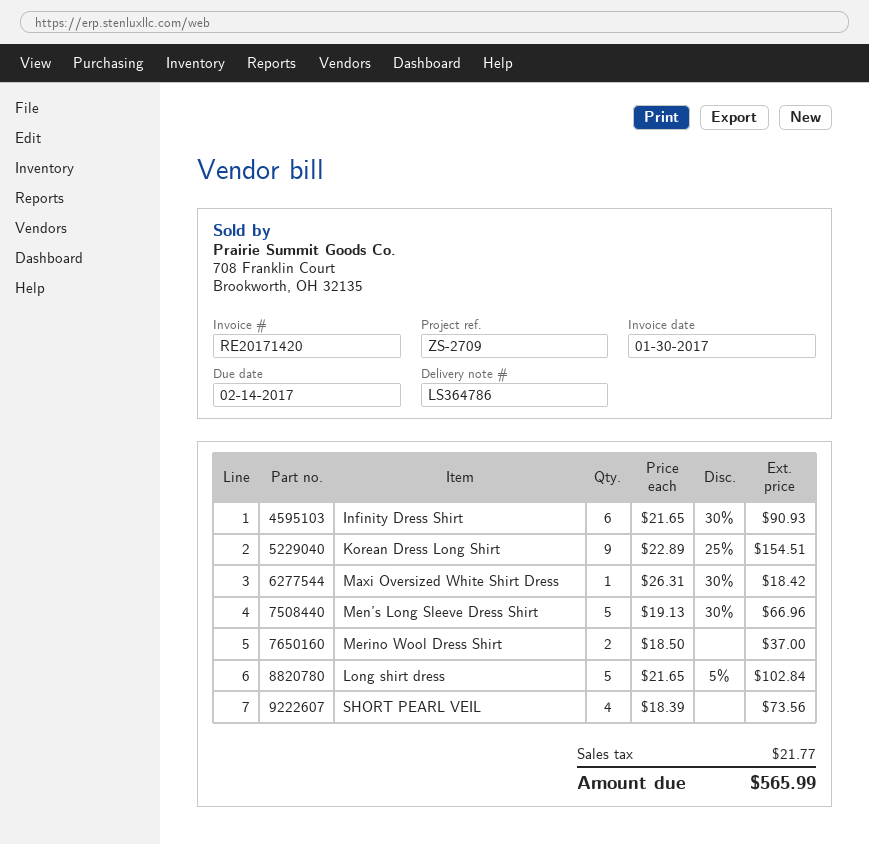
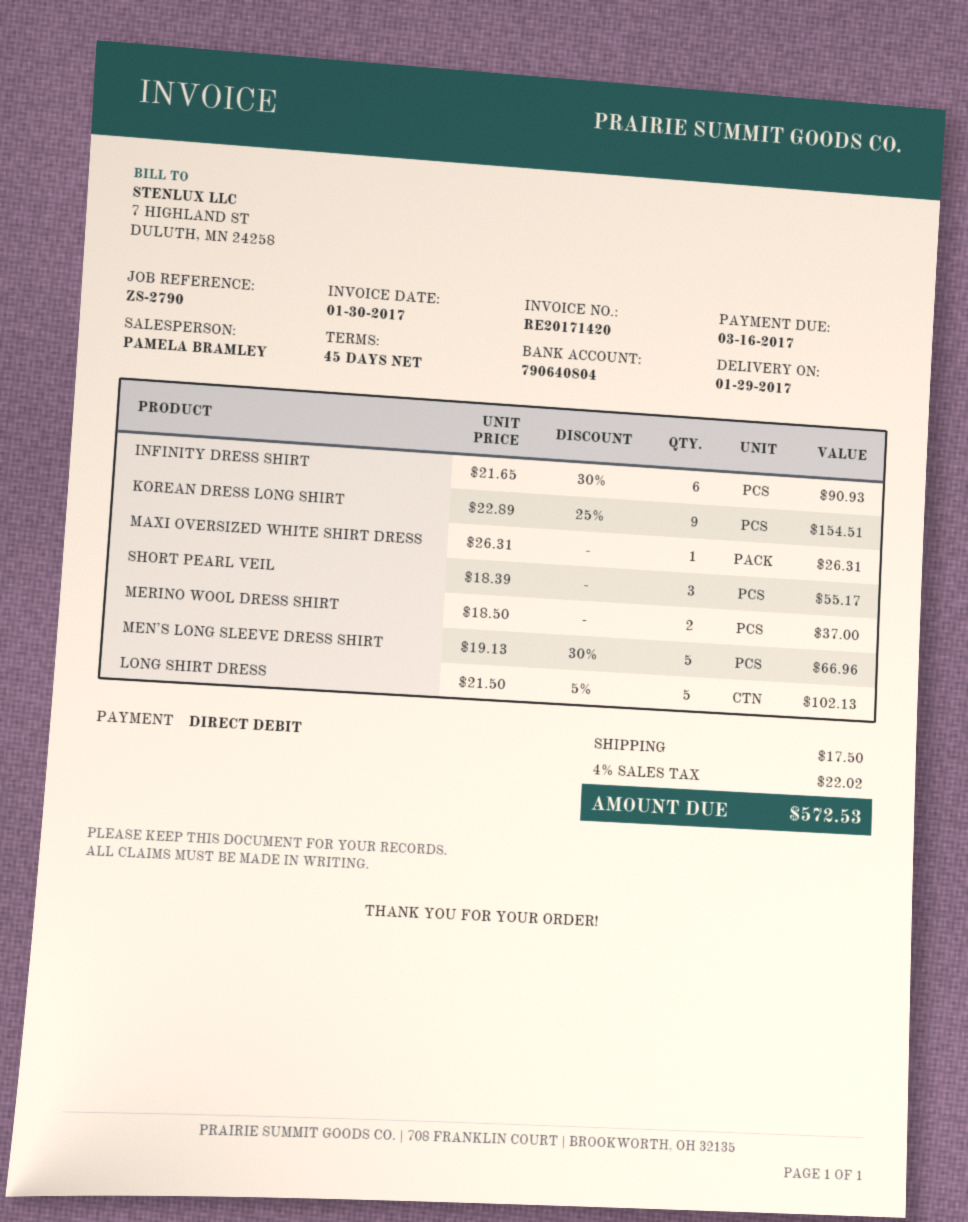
due date: 2017-02-14 -> 2017-03-16
reference: ZS-2709 -> ZS-2790
Maxi Oversized White Shirt Dress: 1 x 26.31 - 30% = 18.42 -> 1 x 26.31 = 26.31
Long shirt dress: 5 x 21.65 - 5% = 102.84 -> 5 x 21.50 - 5% = 102.13
SHORT PEARL VEIL: 4 x 18.39 = 73.56 -> 3 x 18.39 = 55.17
shipping: none -> 17.50
tax: 21.77 -> 22.02
total: 565.99 -> 572.53

